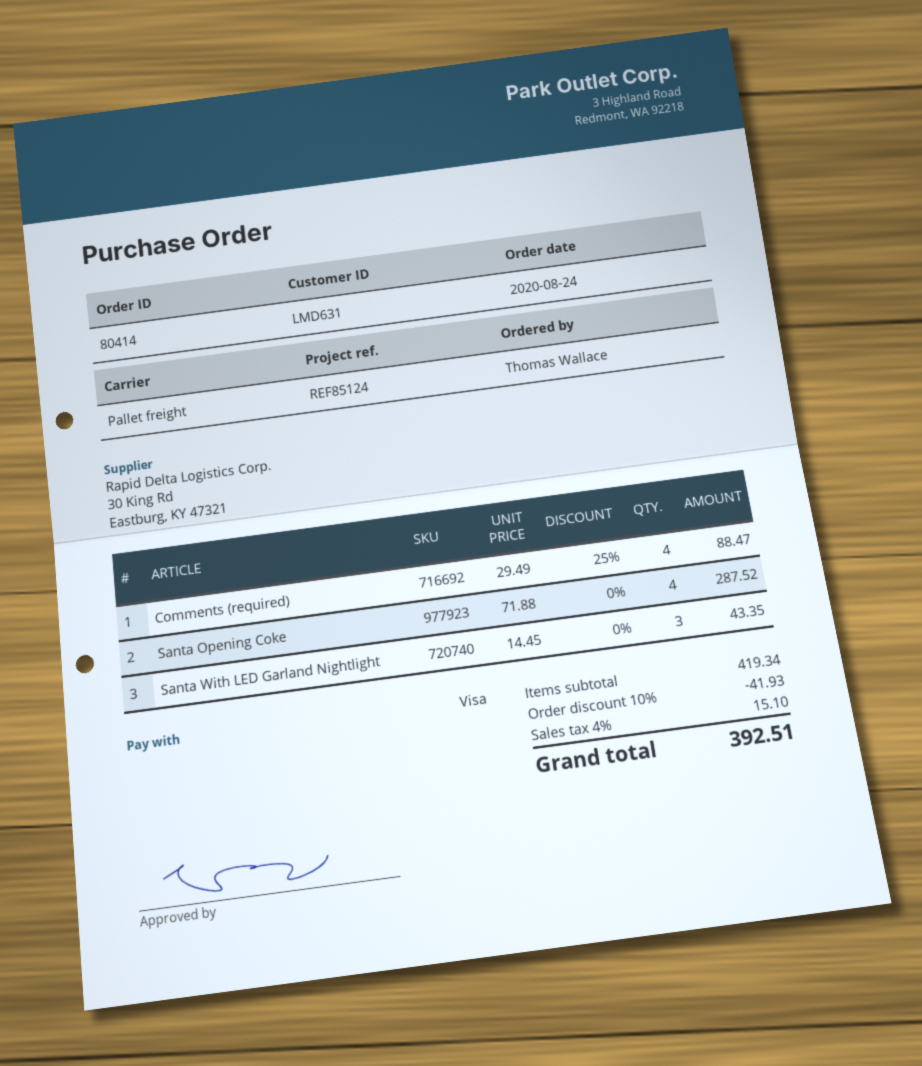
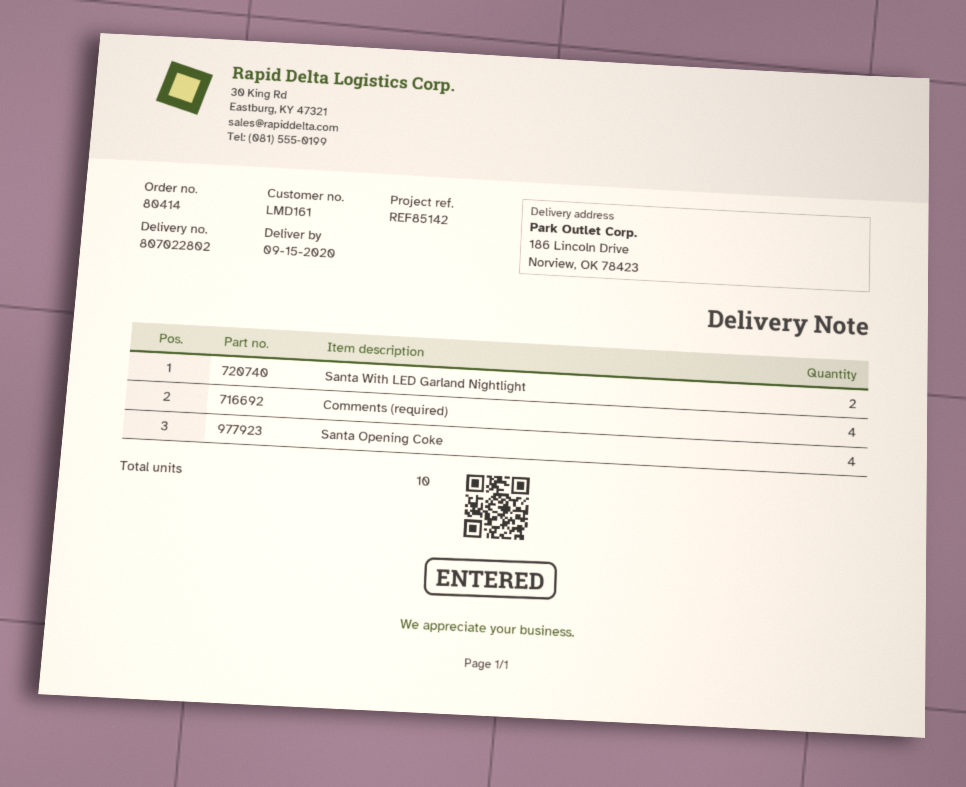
customer number: LMD631 -> LMD161
reference: REF85124 -> REF85142
Santa With LED Garland Nightlight: 3 -> 2

